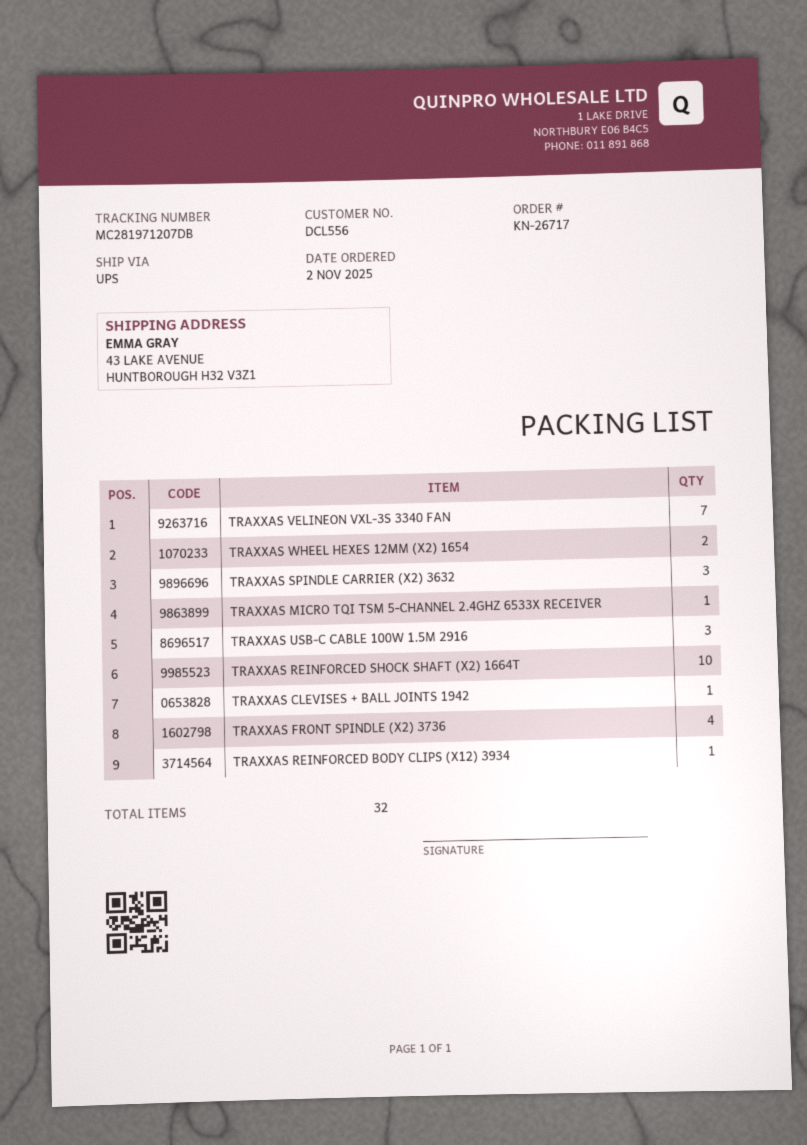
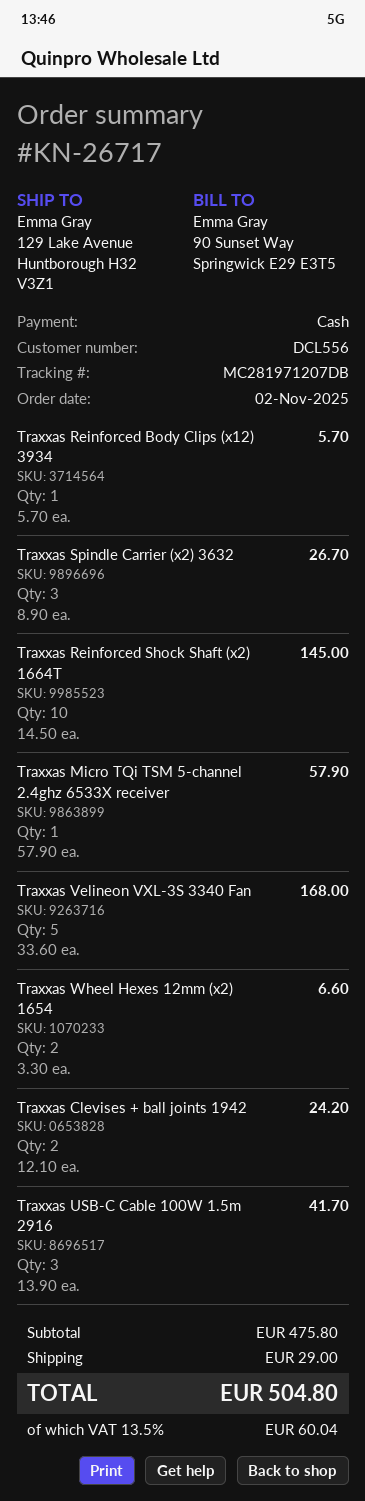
ship to: 43 LAKE AVENUE, HUNTBOROUGH H32 V3Z1 -> 129 Lake Avenue, Huntborough H32 V3Z1
TRAXXAS VELINEON VXL-3S 3340 FAN: 7 -> 5
TRAXXAS CLEVISES + BALL JOINTS 1942: 1 -> 2
TRAXXAS FRONT SPINDLE (X2) 3736: 4 -> none

